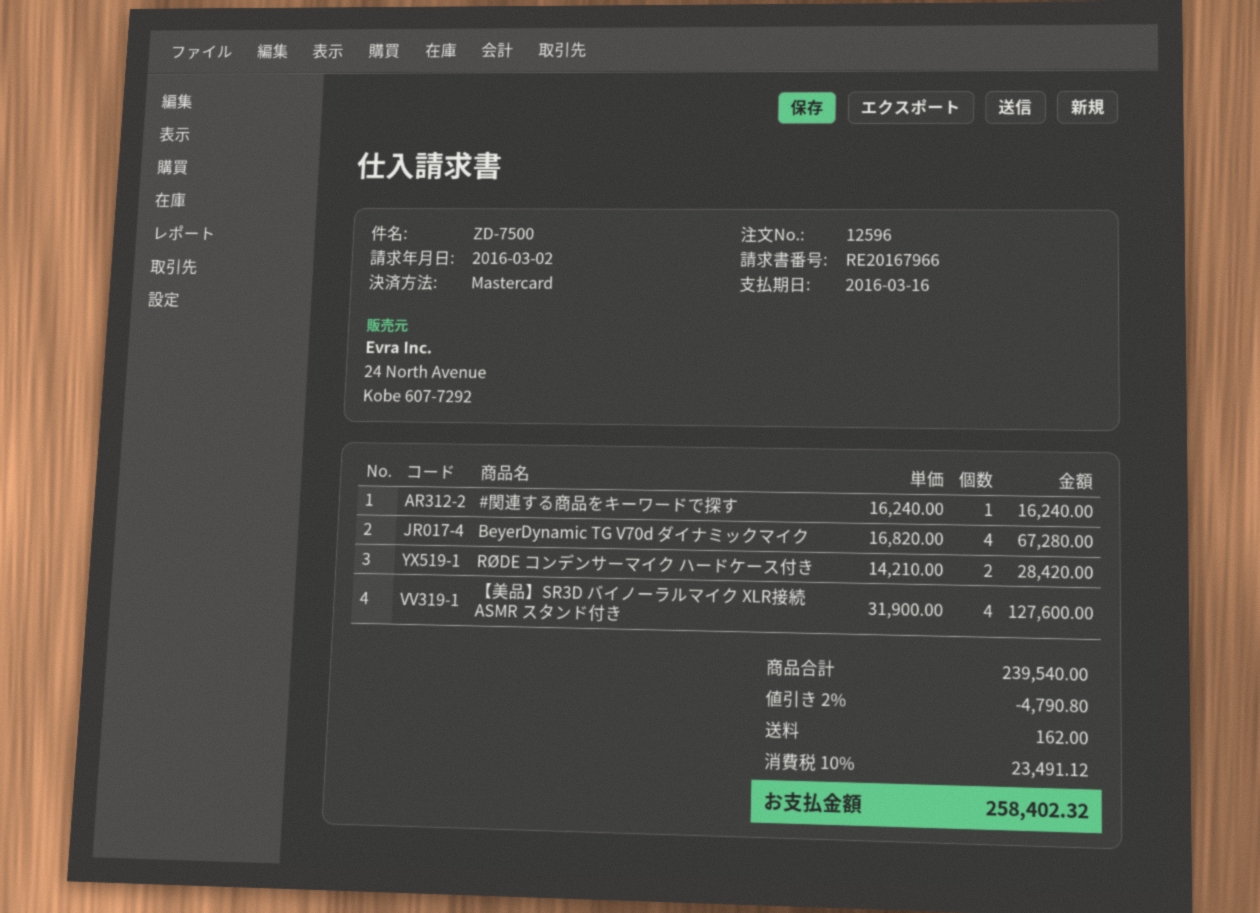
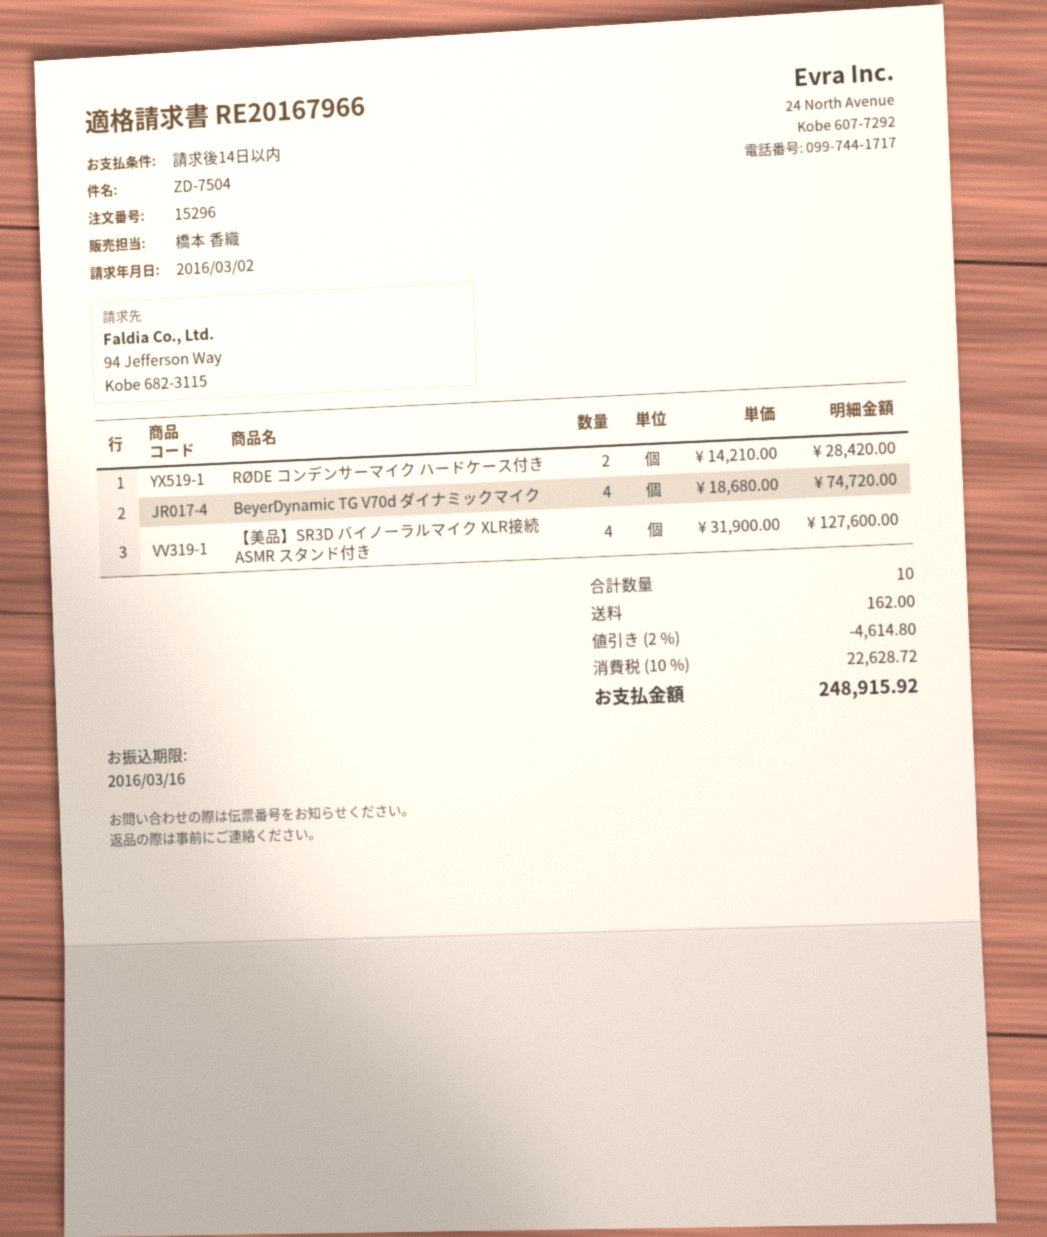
order number: 12596 -> 15296
reference: ZD-7500 -> ZD-7504
#関連する商品をキーワードで探す: 1 x 16240.00 = 16240.00 -> none
BeyerDynamic TG V70d ダイナミックマイク: 4 x 16820.00 = 67280.00 -> 4 x 18680.00 = 74720.00
discount: 2% = 4790.80 -> 2% = 4614.80
tax: 10% = 23491.12 -> 10% = 22628.72
total: 258402.32 -> 248915.92

